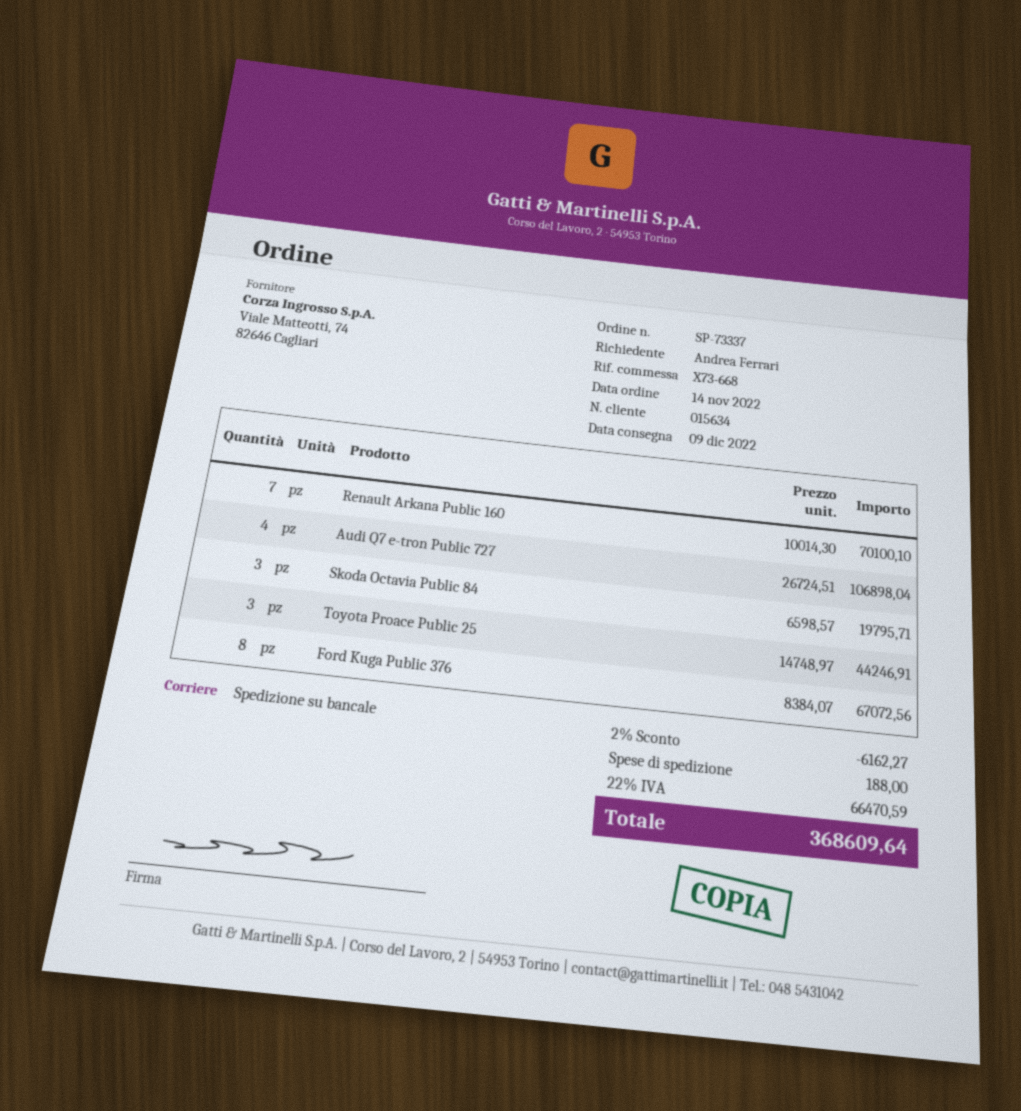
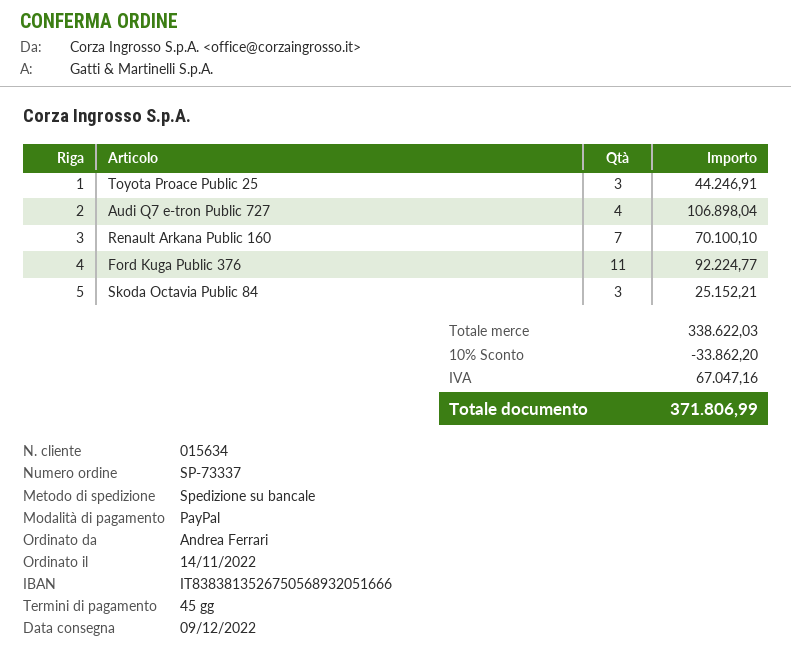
Skoda Octavia Public 84: 3 for 19795.71 -> 3 for 25152.21
Ford Kuga Public 376: 8 for 67072.56 -> 11 for 92224.77
discount: 2% = 6162.27 -> 10% = 33862.20
shipping: 188.00 -> none
tax: 66470.59 -> 67047.16
total: 368609.64 -> 371806.99

